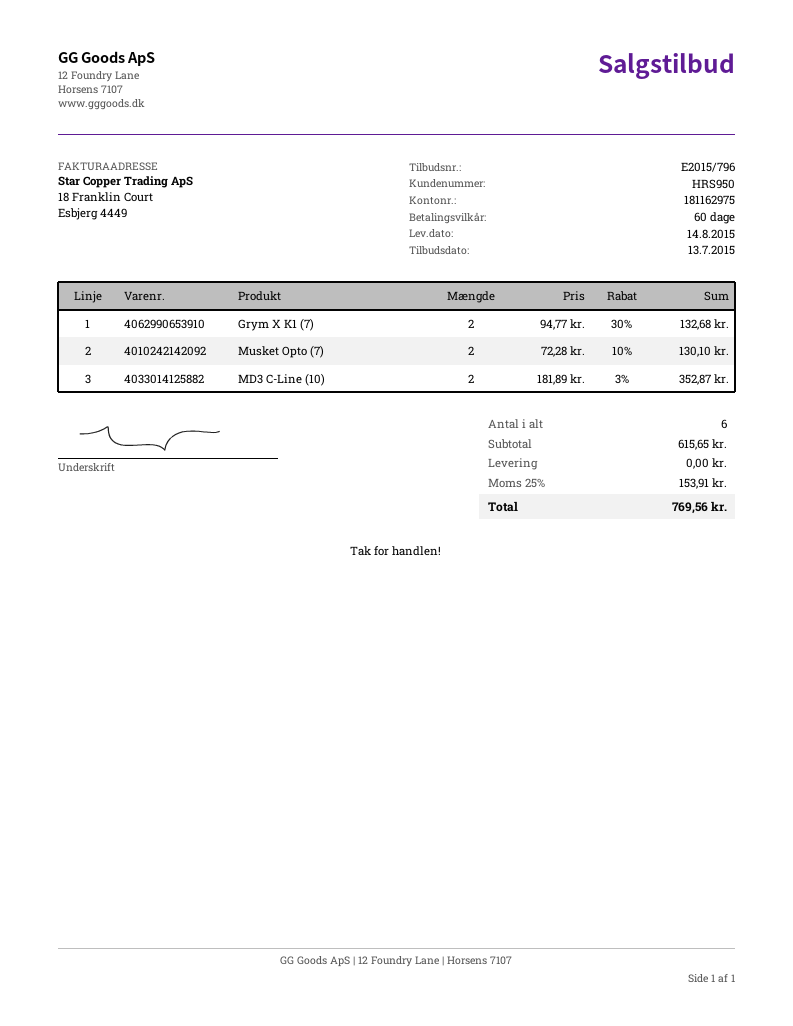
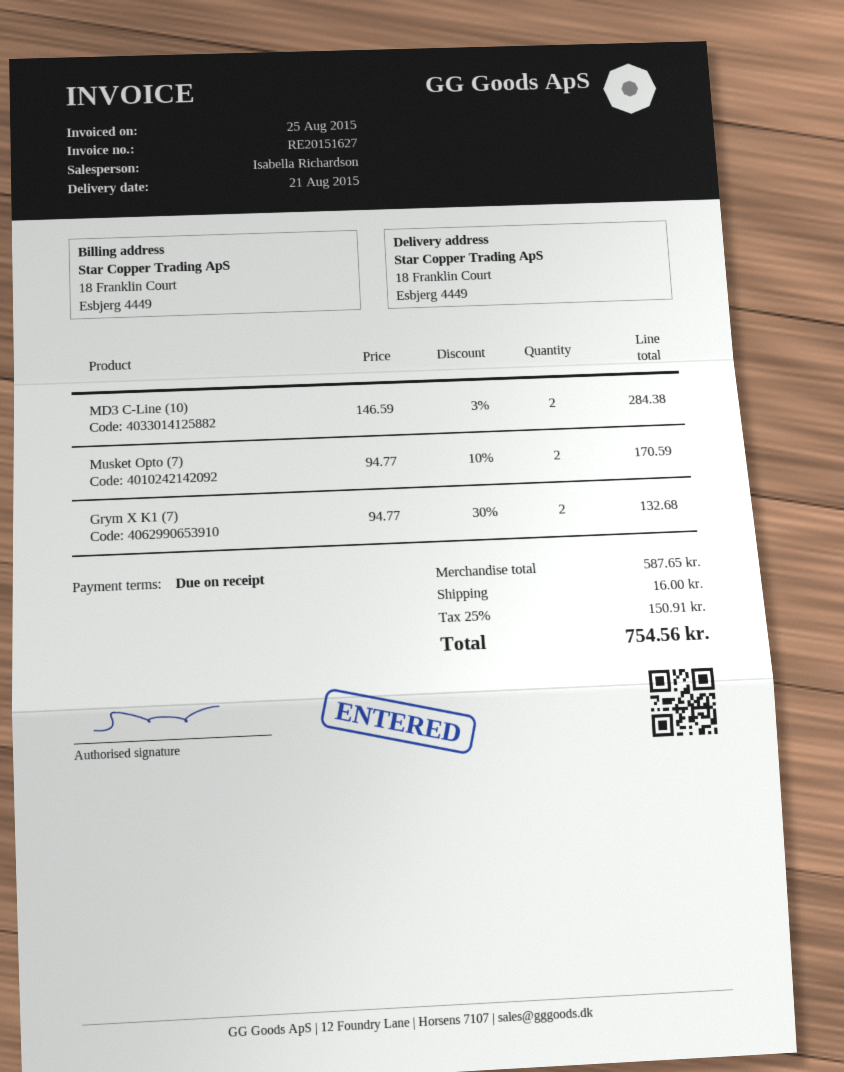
delivery date: 2015-08-14 -> 2015-08-21
payment terms: 60 days -> on receipt
Musket Opto (7): 2 x 72.28 - 10% = 130.10 -> 2 x 94.77 - 10% = 170.59
MD3 C-Line (10): 2 x 181.89 - 3% = 352.87 -> 2 x 146.59 - 3% = 284.38
subtotal: 615.65 -> 587.65
shipping: 0.00 -> 16.00
tax: 25% = 153.91 -> 25% = 150.91
total: 769.56 -> 754.56

